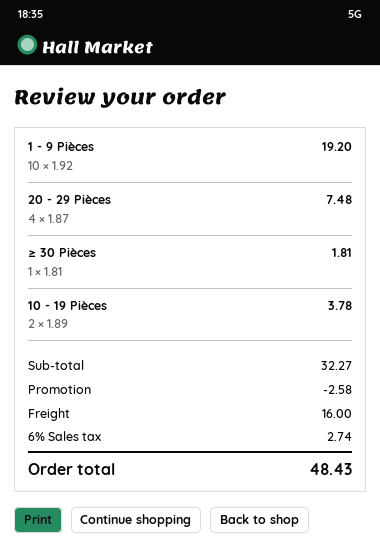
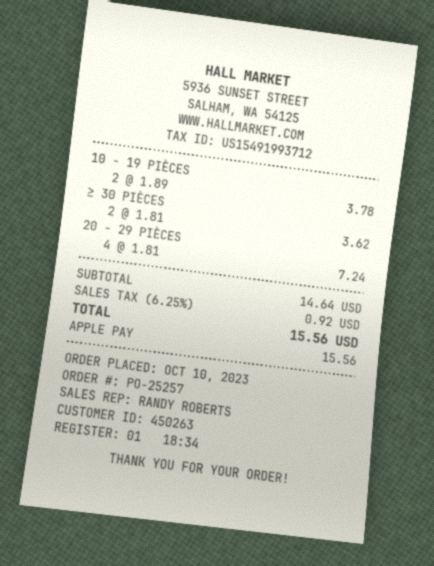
1 - 9 Pièces: 10 x 1.92 = 19.20 -> none
20 - 29 Pièces: 4 x 1.87 = 7.48 -> 4 x 1.81 = 7.24
≥ 30 Pièces: 1 x 1.81 = 1.81 -> 2 x 1.81 = 3.62
subtotal: 32.27 -> 14.64
discount: 2.58 -> none
shipping: 16.00 -> none
tax: 6% = 2.74 -> 6.25% = 0.92
total: 48.43 -> 15.56

